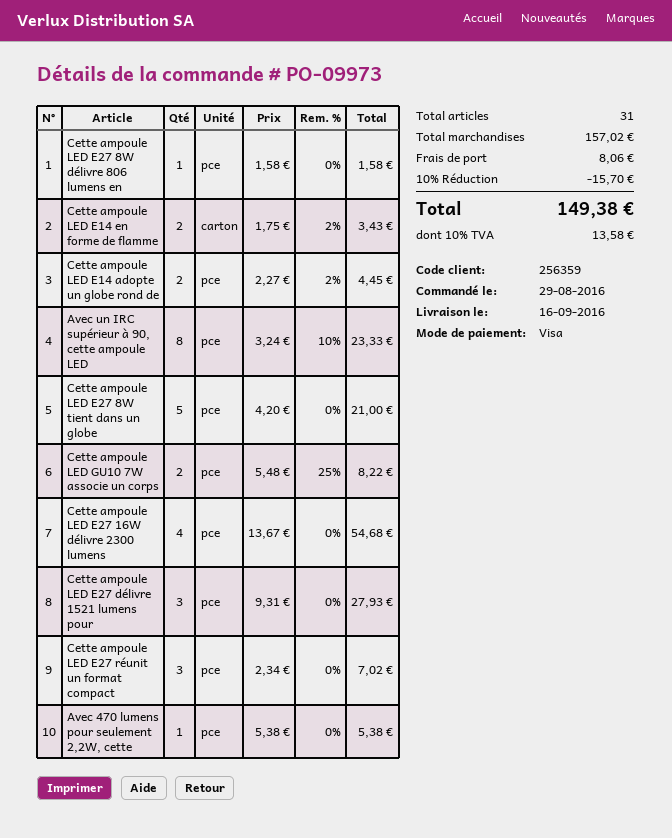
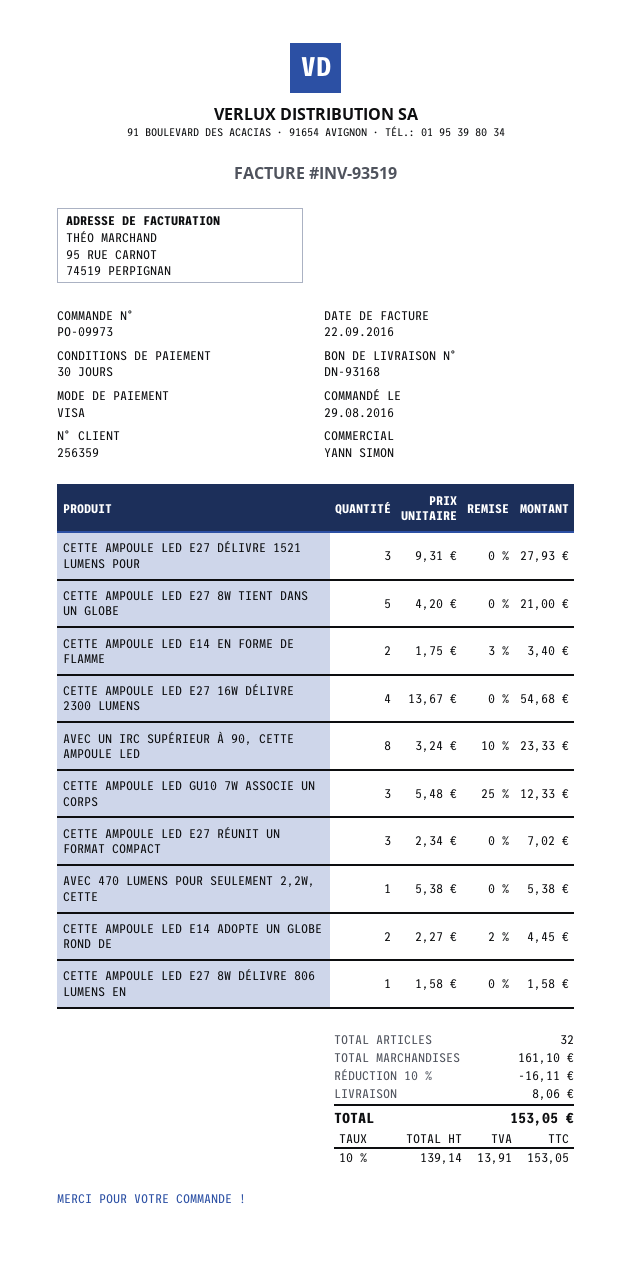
Cette ampoule LED E14 en forme de flamme: 2 x 1.75 - 2% = 3.43 -> 2 x 1.75 - 3% = 3.40
Cette ampoule LED GU10 7W associe un corps: 2 x 5.48 - 25% = 8.22 -> 3 x 5.48 - 25% = 12.33
total quantity: 31 -> 32
subtotal: 157.02 -> 161.10
discount: 10% = 15.70 -> 10% = 16.11
tax: 10% = 13.58 -> 10% = 13.91
total: 149.38 -> 153.05

